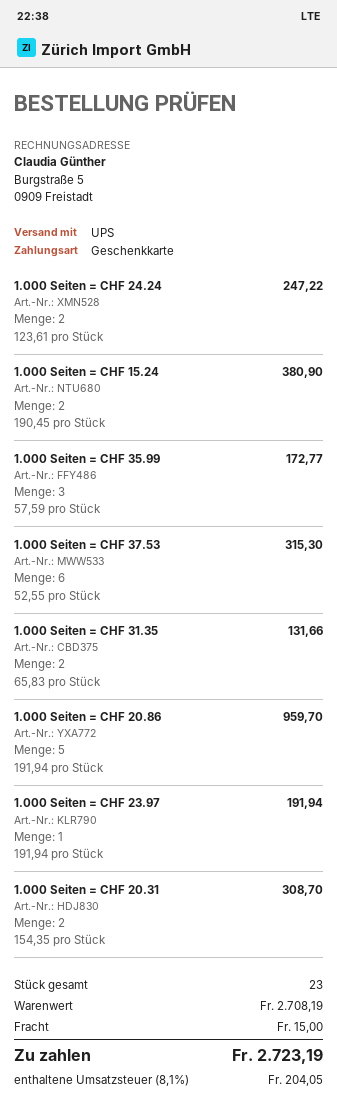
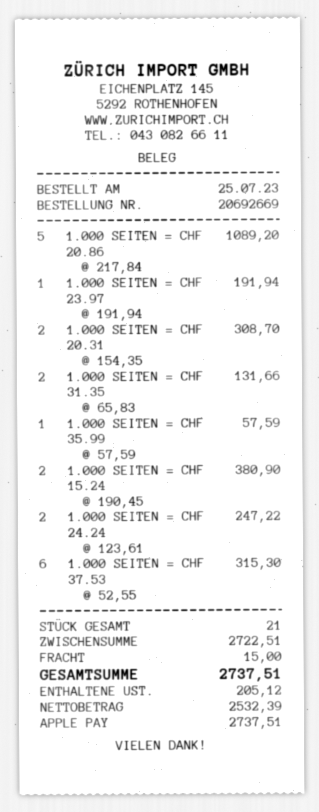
payment method: gift card -> Apple Pay
1.000 Seiten = CHF 35.99: 3 x 57.59 = 172.77 -> 1 x 57.59 = 57.59
1.000 Seiten = CHF 20.86: 5 x 191.94 = 959.70 -> 5 x 217.84 = 1089.20
total quantity: 23 -> 21
subtotal: 2708.19 -> 2722.51
tax: 204.05 -> 205.12
total: 2723.19 -> 2737.51

